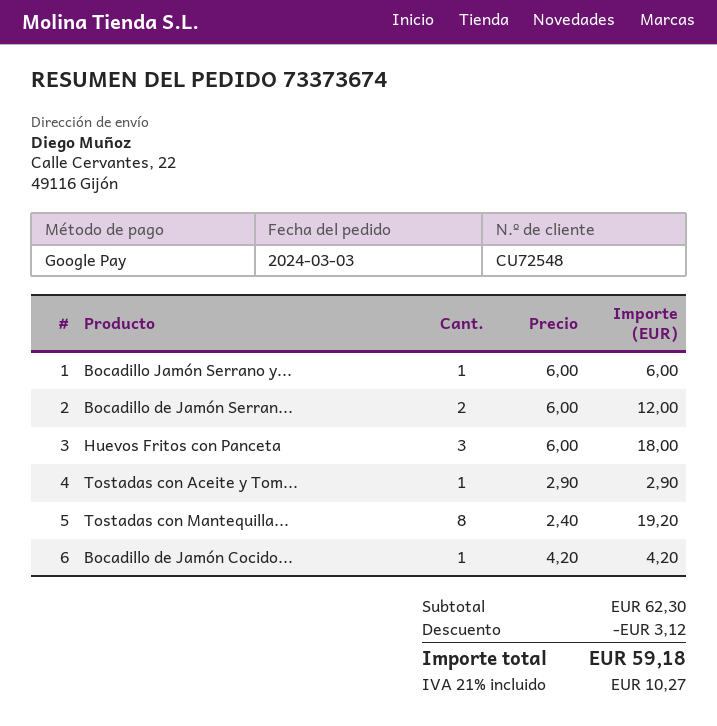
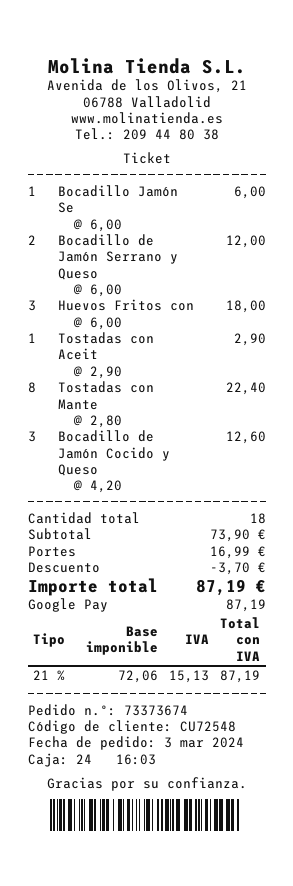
Tostadas con Mantequilla...: 8 x 2.40 = 19.20 -> 8 x 2.80 = 22.40
Bocadillo de Jamón Cocido...: 1 x 4.20 = 4.20 -> 3 x 4.20 = 12.60
subtotal: 62.30 -> 73.90
discount: 3.12 -> 3.70
shipping: none -> 16.99
tax: 21% = 10.27 -> 21% = 15.13
total: 59.18 -> 87.19

